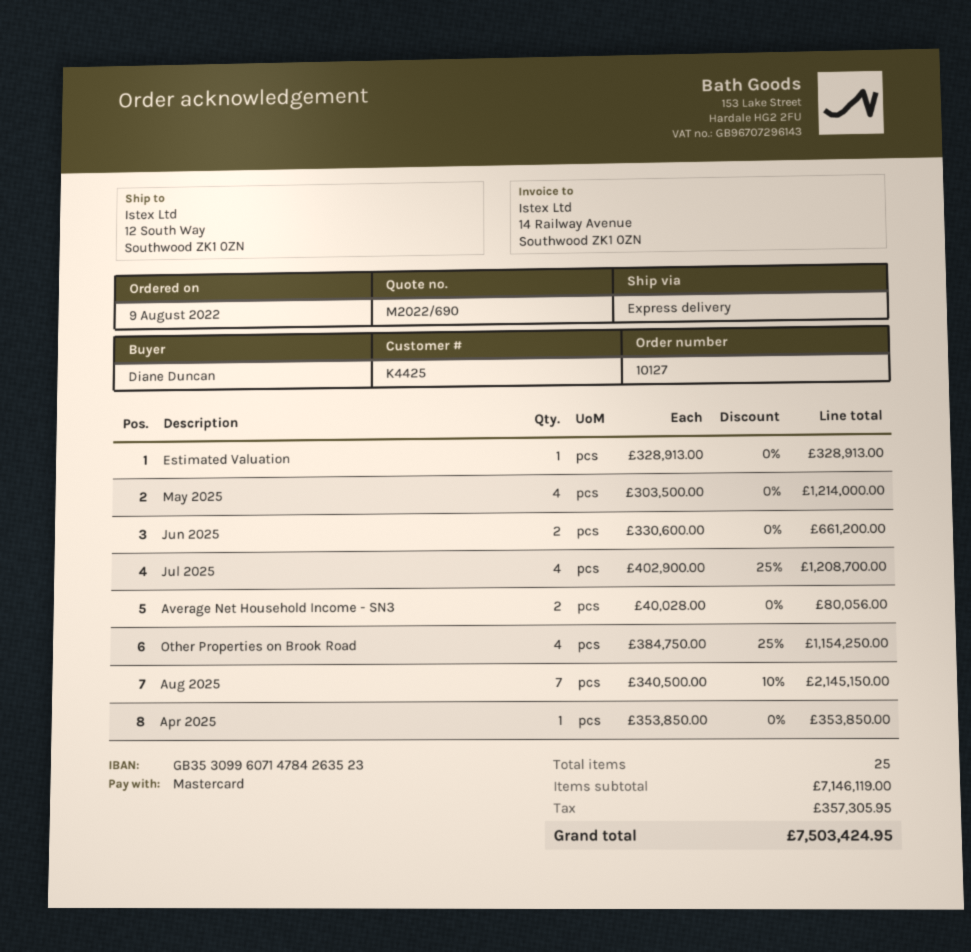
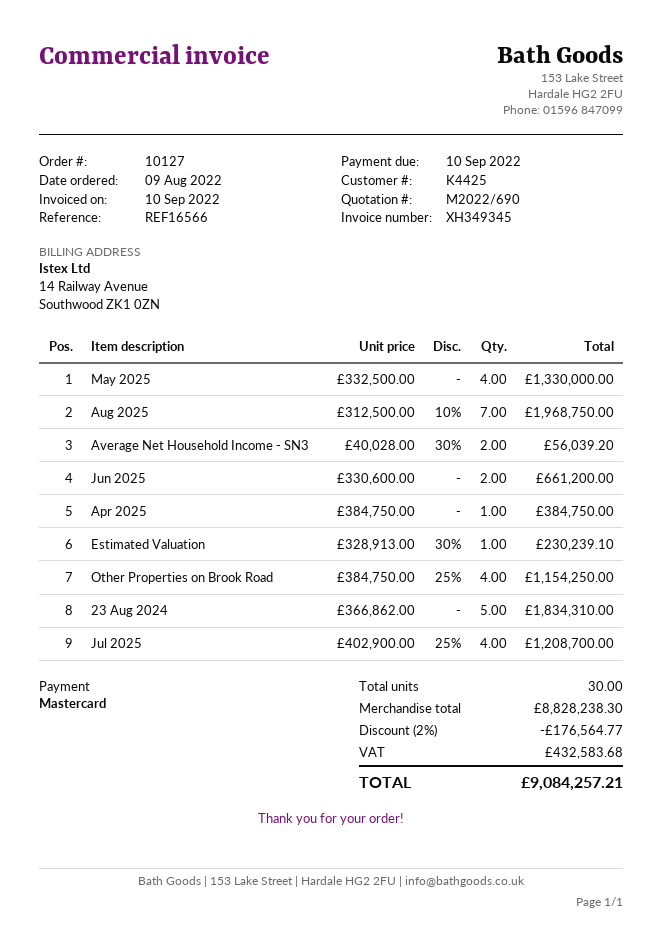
Estimated Valuation: 1 x 328913.00 = 328913.00 -> 1 x 328913.00 - 30% = 230239.10
May 2025: 4 x 303500.00 = 1214000.00 -> 4 x 332500.00 = 1330000.00
Average Net Household Income - SN3: 2 x 40028.00 = 80056.00 -> 2 x 40028.00 - 30% = 56039.20
Aug 2025: 7 x 340500.00 - 10% = 2145150.00 -> 7 x 312500.00 - 10% = 1968750.00
Apr 2025: 1 x 353850.00 = 353850.00 -> 1 x 384750.00 = 384750.00
23 Aug 2024: none -> 5 x 366862.00 = 1834310.00
total quantity: 25 -> 30
subtotal: 7146119.00 -> 8828238.30
discount: none -> 2% = 176564.77
tax: 357305.95 -> 432583.68
total: 7503424.95 -> 9084257.21

